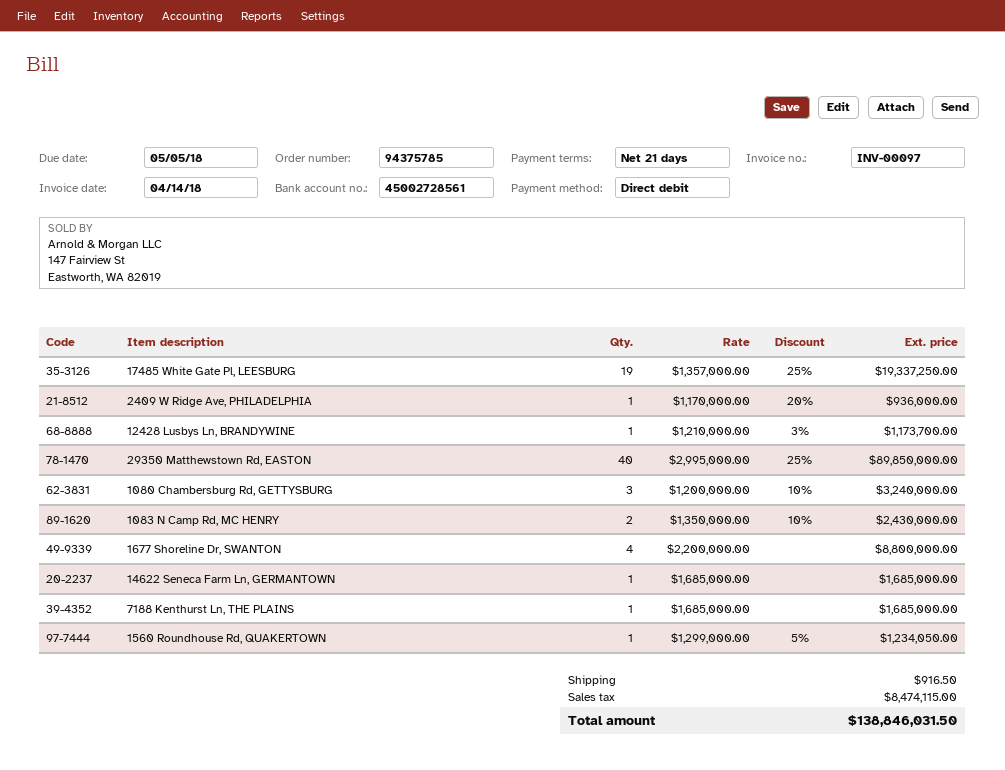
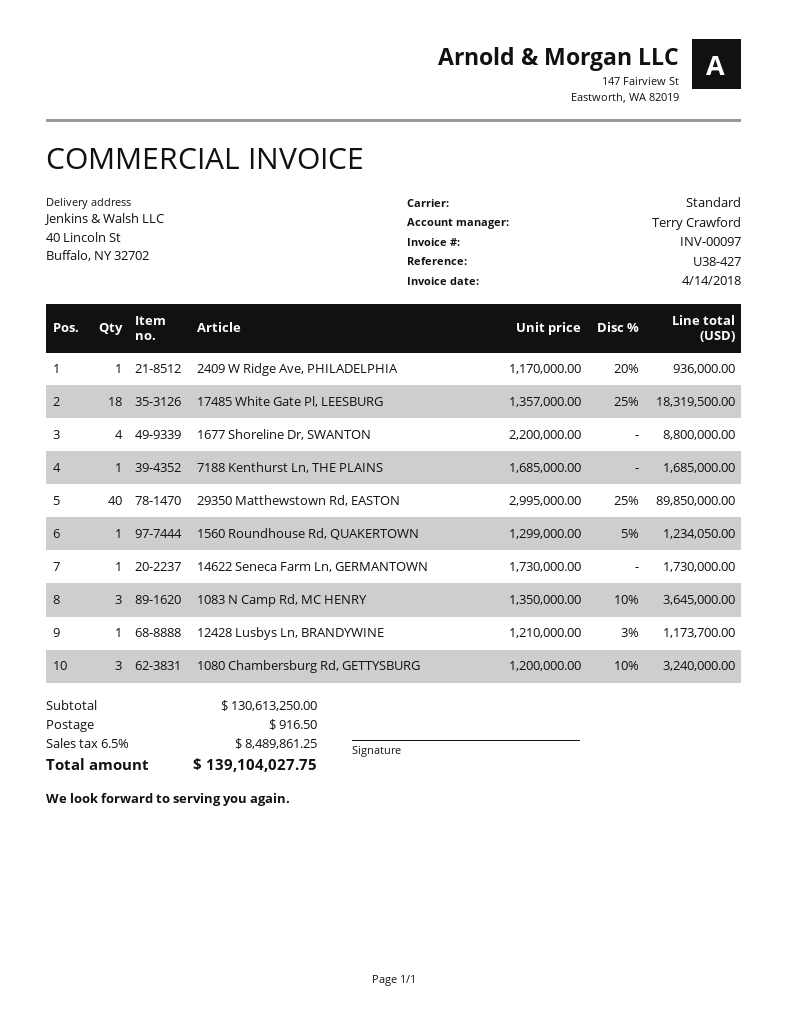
17485 White Gate Pl, LEESBURG: 19 x 1357000.00 - 25% = 19337250.00 -> 18 x 1357000.00 - 25% = 18319500.00
1083 N Camp Rd, MC HENRY: 2 x 1350000.00 - 10% = 2430000.00 -> 3 x 1350000.00 - 10% = 3645000.00
14622 Seneca Farm Ln, GERMANTOWN: 1 x 1685000.00 = 1685000.00 -> 1 x 1730000.00 = 1730000.00
tax: 8474115.00 -> 8489861.25
total: 138846031.50 -> 139104027.75

